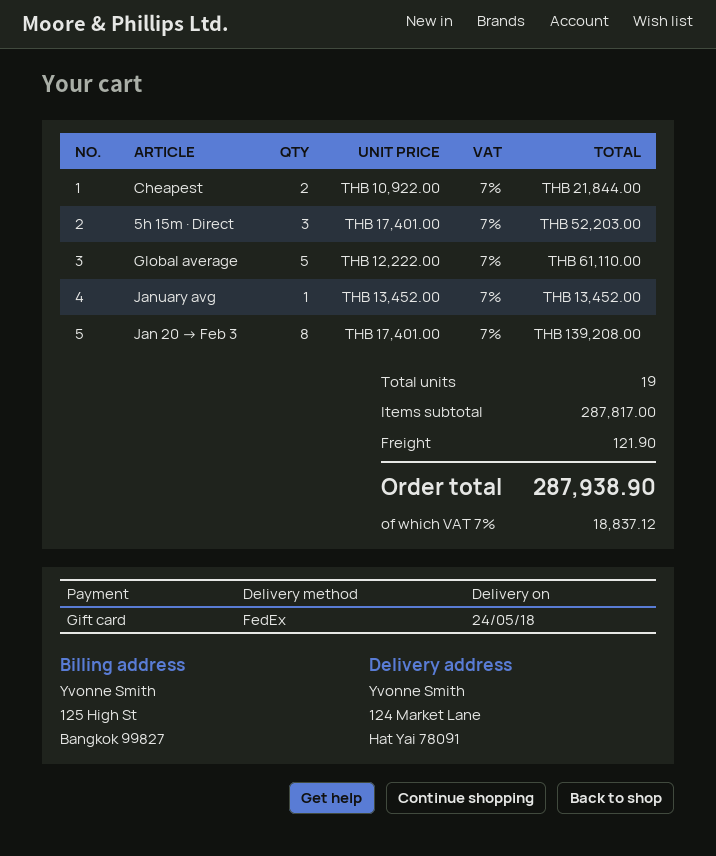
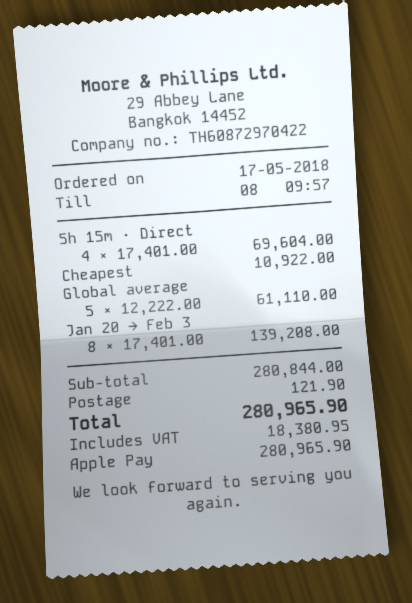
payment method: gift card -> Apple Pay
Cheapest: 2 x 10922.00 = 21844.00 -> 1 x 10922.00 = 10922.00
5h 15m · Direct: 3 x 17401.00 = 52203.00 -> 4 x 17401.00 = 69604.00
January avg: 1 x 13452.00 = 13452.00 -> none
subtotal: 287817.00 -> 280844.00
tax: 18837.12 -> 18380.95
total: 287938.90 -> 280965.90

